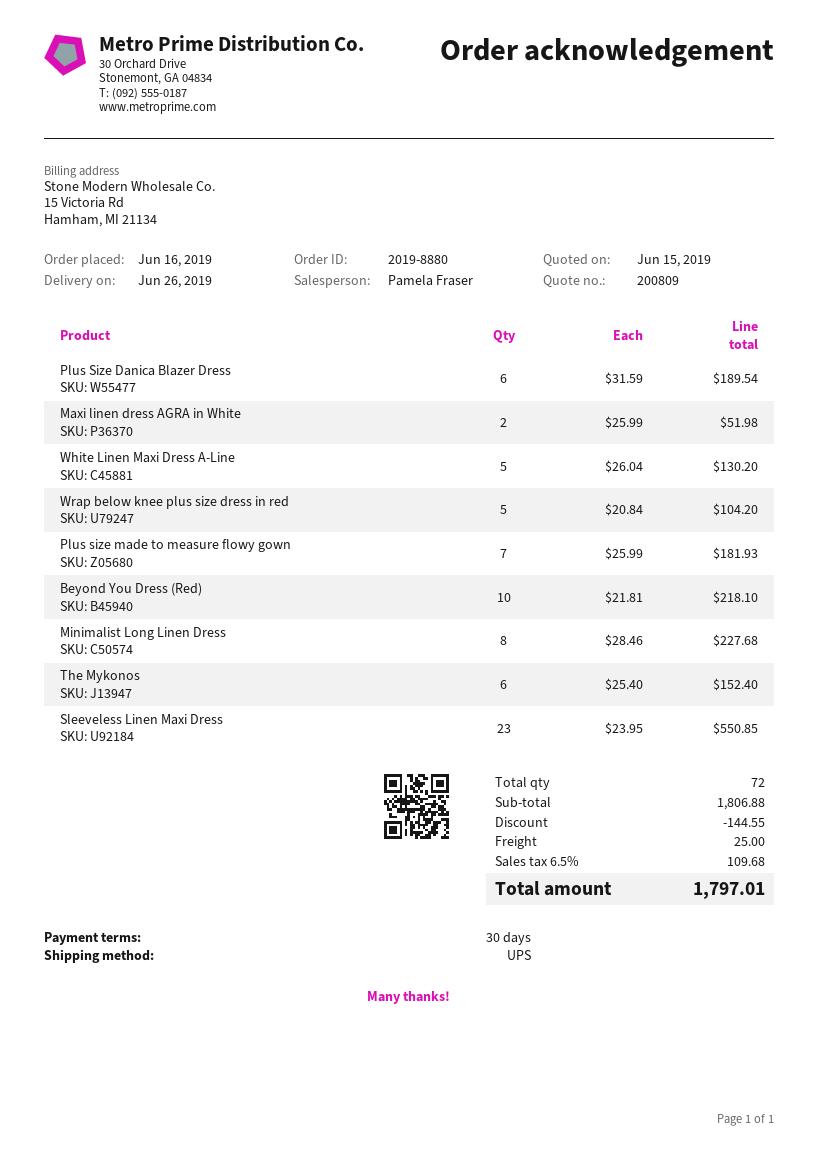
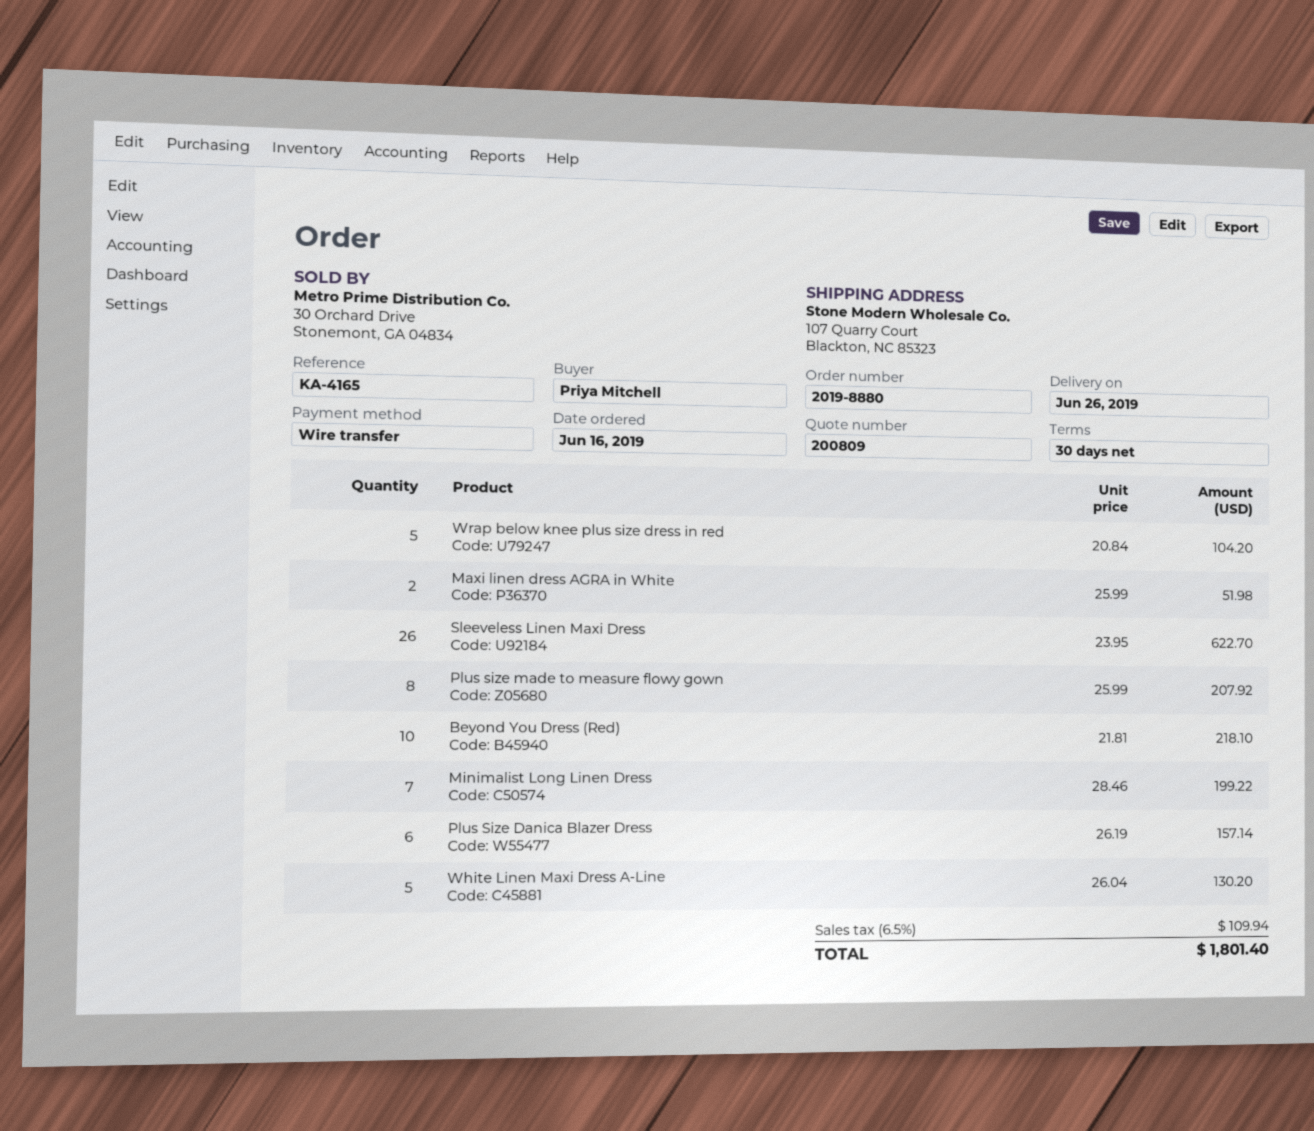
Plus Size Danica Blazer Dress: 6 x 31.59 = 189.54 -> 6 x 26.19 = 157.14
Plus size made to measure flowy gown: 7 x 25.99 = 181.93 -> 8 x 25.99 = 207.92
Minimalist Long Linen Dress: 8 x 28.46 = 227.68 -> 7 x 28.46 = 199.22
The Mykonos: 6 x 25.40 = 152.40 -> none
Sleeveless Linen Maxi Dress: 23 x 23.95 = 550.85 -> 26 x 23.95 = 622.70
discount: 144.55 -> none
shipping: 25.00 -> none
tax: 6.5% = 109.68 -> 6.5% = 109.94
total: 1797.01 -> 1801.40

